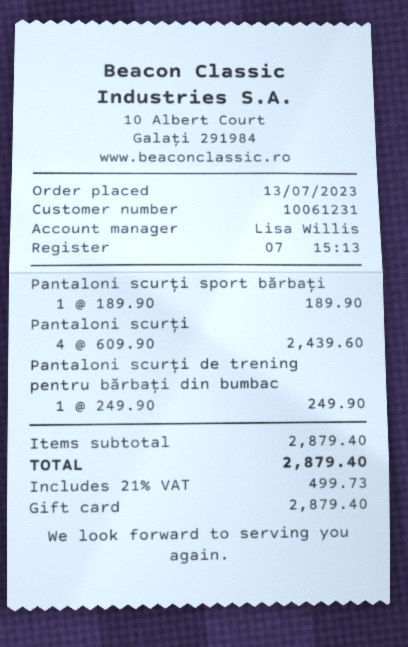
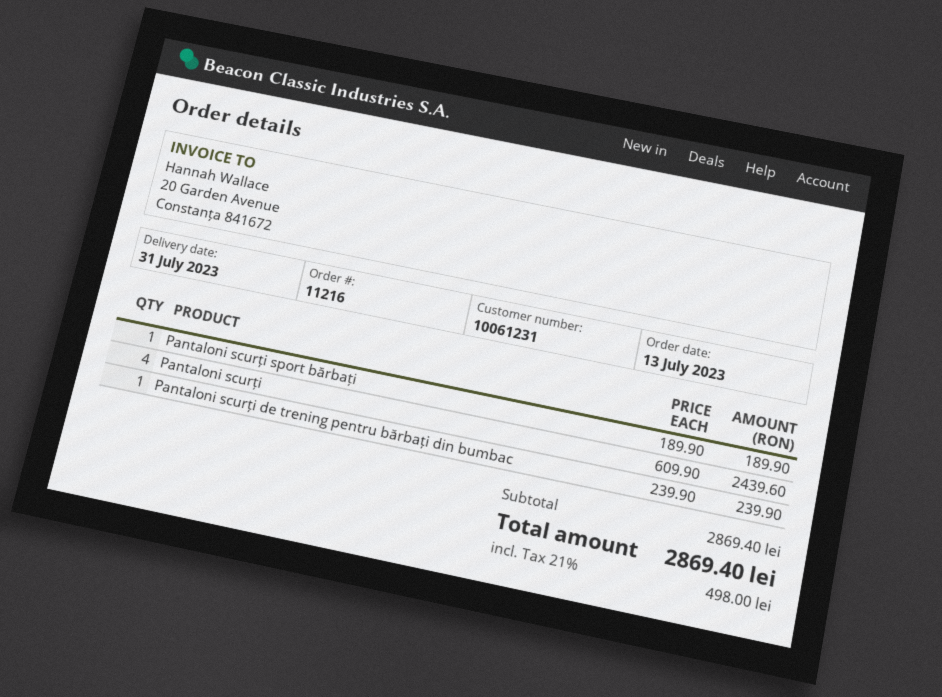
Pantaloni scurți de trening pentru bărbați din bumbac: 1 x 249.90 = 249.90 -> 1 x 239.90 = 239.90
subtotal: 2879.40 -> 2869.40
tax: 21% = 499.73 -> 21% = 498.00
total: 2879.40 -> 2869.40

